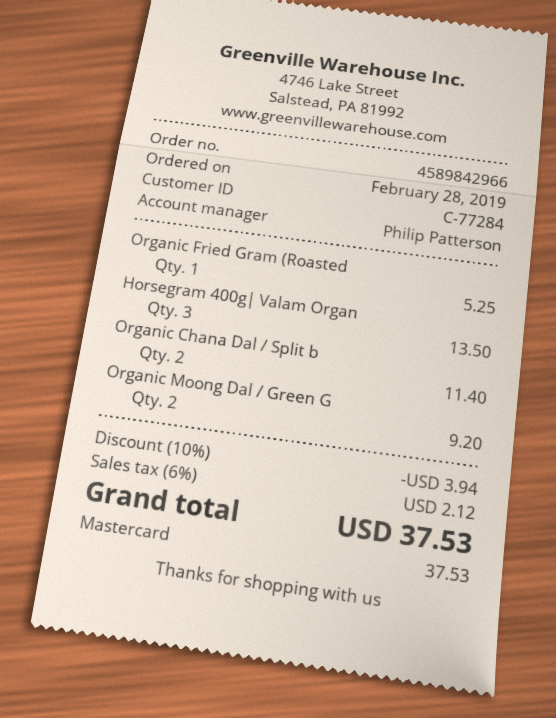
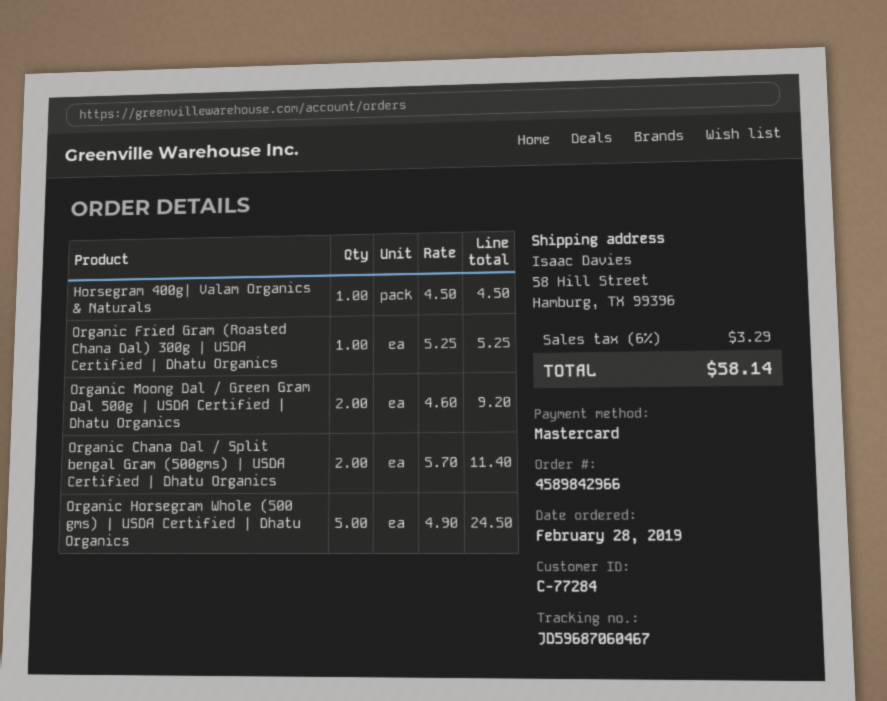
Horsegram 400g| Valam Organ: 3 for 13.50 -> 1 for 4.50
Organic Horsegram Whole (500 gms) | USDA Certified | Dhatu Organics: none -> 5 for 24.50
discount: 10% = 3.94 -> none
tax: 6% = 2.12 -> 6% = 3.29
total: 37.53 -> 58.14

